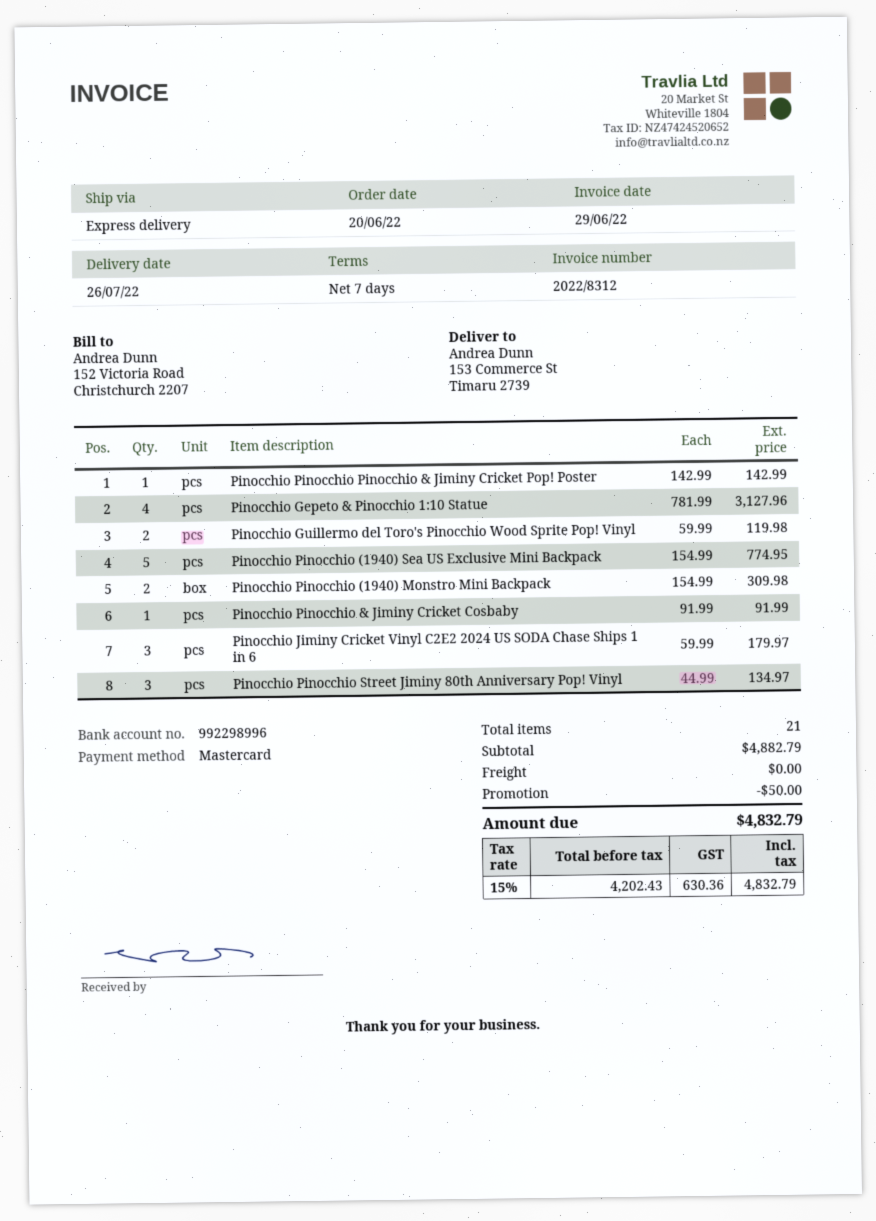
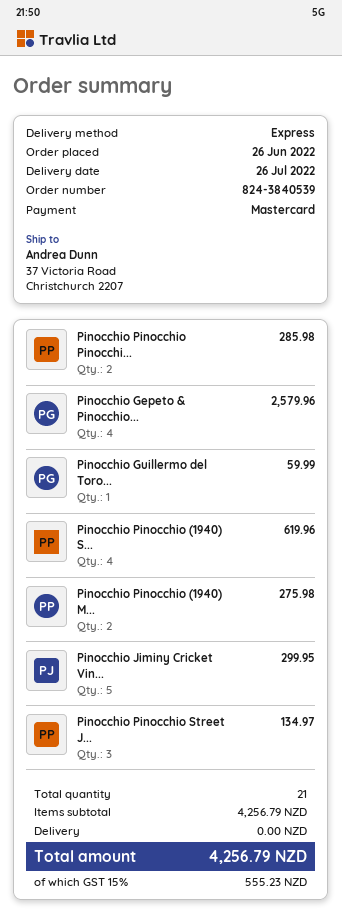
order date: 2022-06-20 -> 2022-06-26
ship to: 153 Commerce St, Timaru 2739 -> 37 Victoria Road, Christchurch 2207
Pinocchio Pinocchio Pinocchio & Jiminy Cricket Pop! Poster: 1 for 142.99 -> 2 for 285.98
Pinocchio Gepeto & Pinocchio 1:10 Statue: 4 for 3127.96 -> 4 for 2579.96
Pinocchio Guillermo del Toro's Pinocchio Wood Sprite Pop! Vinyl: 2 for 119.98 -> 1 for 59.99
Pinocchio Pinocchio (1940) Sea US Exclusive Mini Backpack: 5 for 774.95 -> 4 for 619.96
Pinocchio Pinocchio (1940) Monstro Mini Backpack: 2 for 309.98 -> 2 for 275.98
Pinocchio Pinocchio & Jiminy Cricket Cosbaby: 1 for 91.99 -> none
Pinocchio Jiminy Cricket Vinyl C2E2 2024 US SODA Chase Ships 1 in 6: 3 for 179.97 -> 5 for 299.95
subtotal: 4882.79 -> 4256.79
discount: 50.00 -> none
tax: 15% = 630.36 -> 15% = 555.23
total: 4832.79 -> 4256.79

